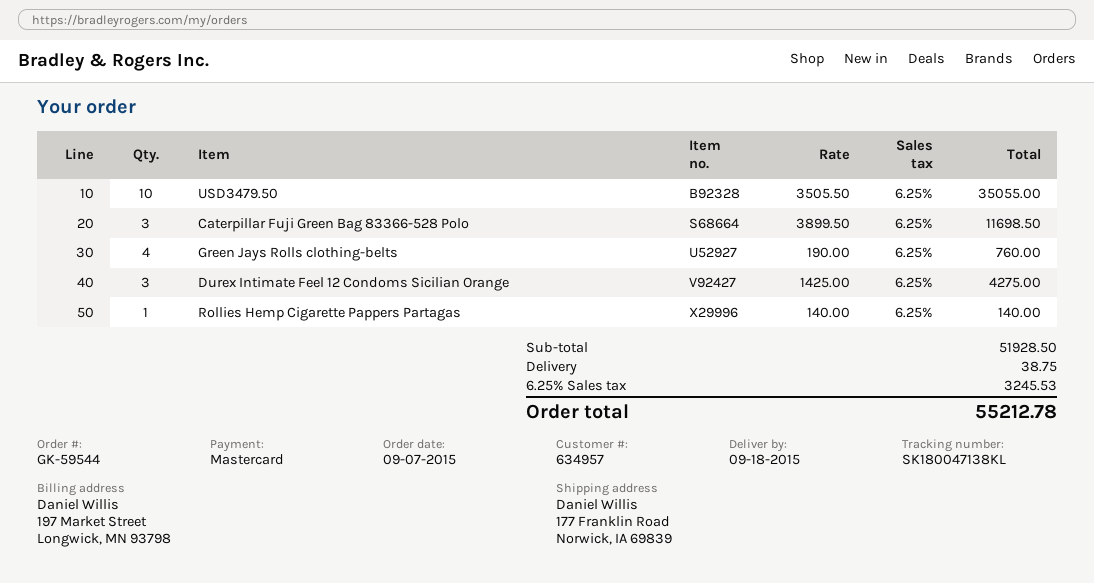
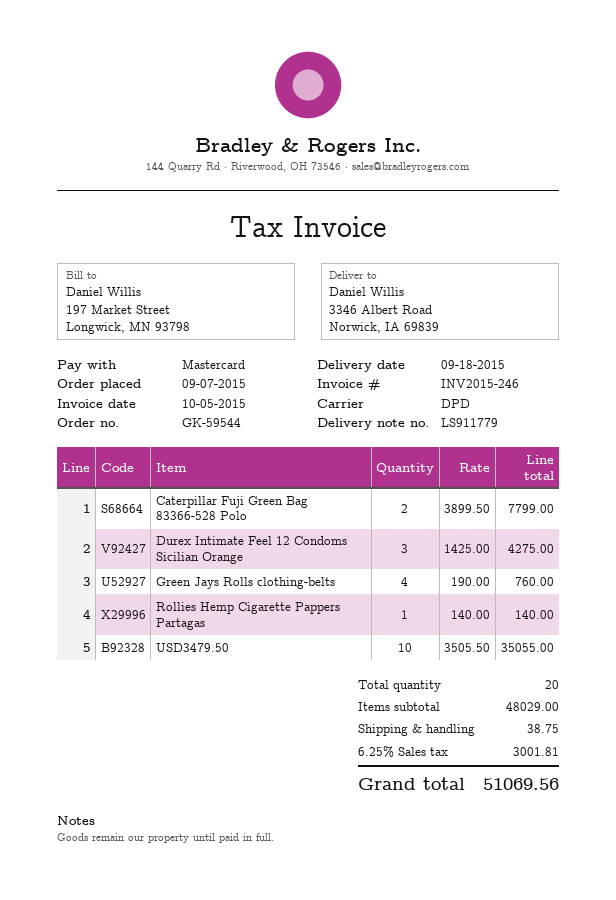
ship to: 177 Franklin Road, Norwick, IA 69839 -> 3346 Albert Road, Norwick, IA 69839
Caterpillar Fuji Green Bag 83366-528 Polo: 3 x 3899.50 = 11698.50 -> 2 x 3899.50 = 7799.00
subtotal: 51928.50 -> 48029.00
tax: 6.25% = 3245.53 -> 6.25% = 3001.81
total: 55212.78 -> 51069.56

